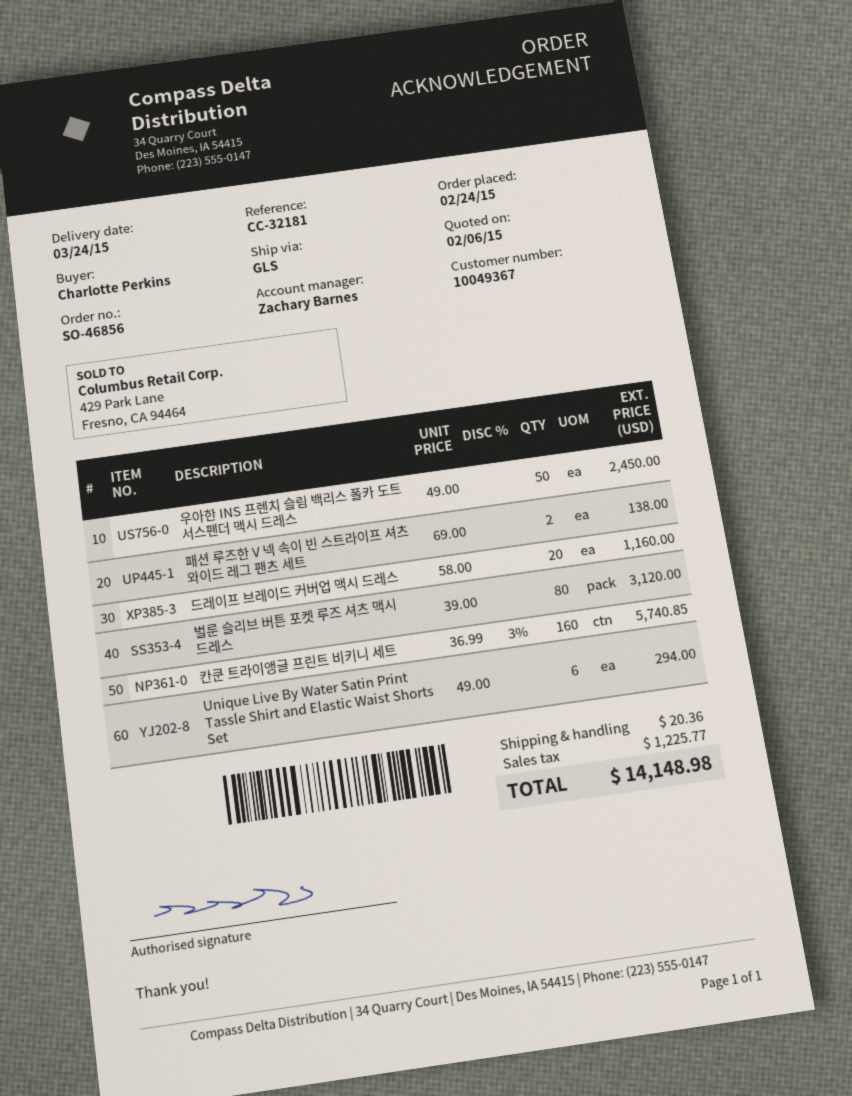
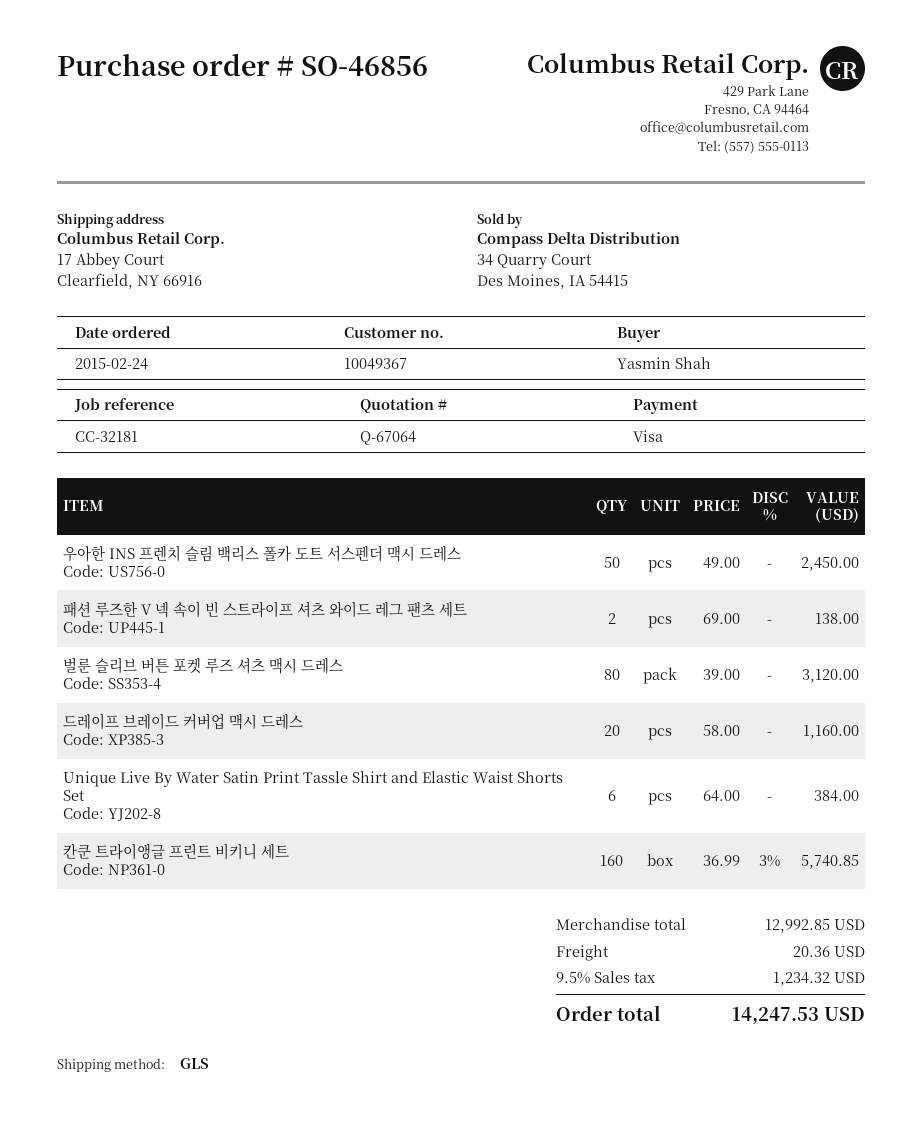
ordered by: Charlotte Perkins -> Yasmin Shah
Unique Live By Water Satin Print Tassle Shirt and Elastic Waist Shorts Set: 6 x 49.00 = 294.00 -> 6 x 64.00 = 384.00
tax: 1225.77 -> 1234.32
total: 14148.98 -> 14247.53

